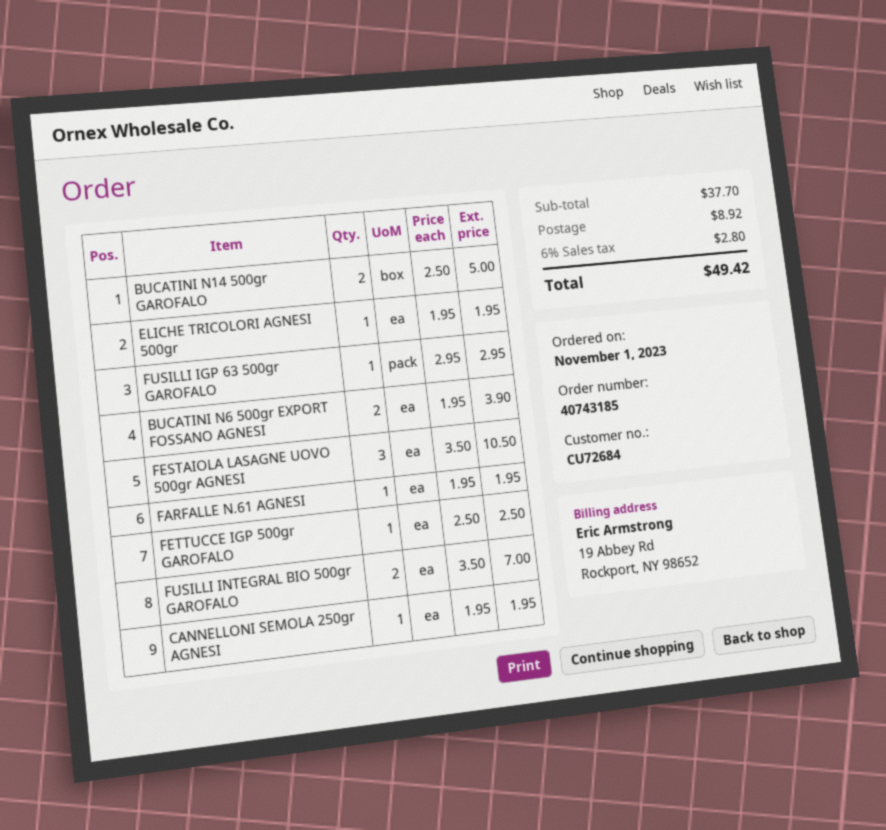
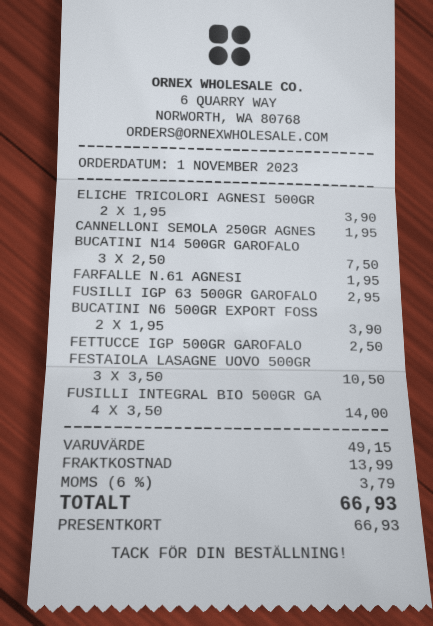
BUCATINI N14 500gr GAROFALO: 2 x 2.50 = 5.00 -> 3 x 2.50 = 7.50
ELICHE TRICOLORI AGNESI 500gr: 1 x 1.95 = 1.95 -> 2 x 1.95 = 3.90
FUSILLI INTEGRAL BIO 500gr GAROFALO: 2 x 3.50 = 7.00 -> 4 x 3.50 = 14.00
subtotal: 37.70 -> 49.15
shipping: 8.92 -> 13.99
tax: 6% = 2.80 -> 6% = 3.79
total: 49.42 -> 66.93

